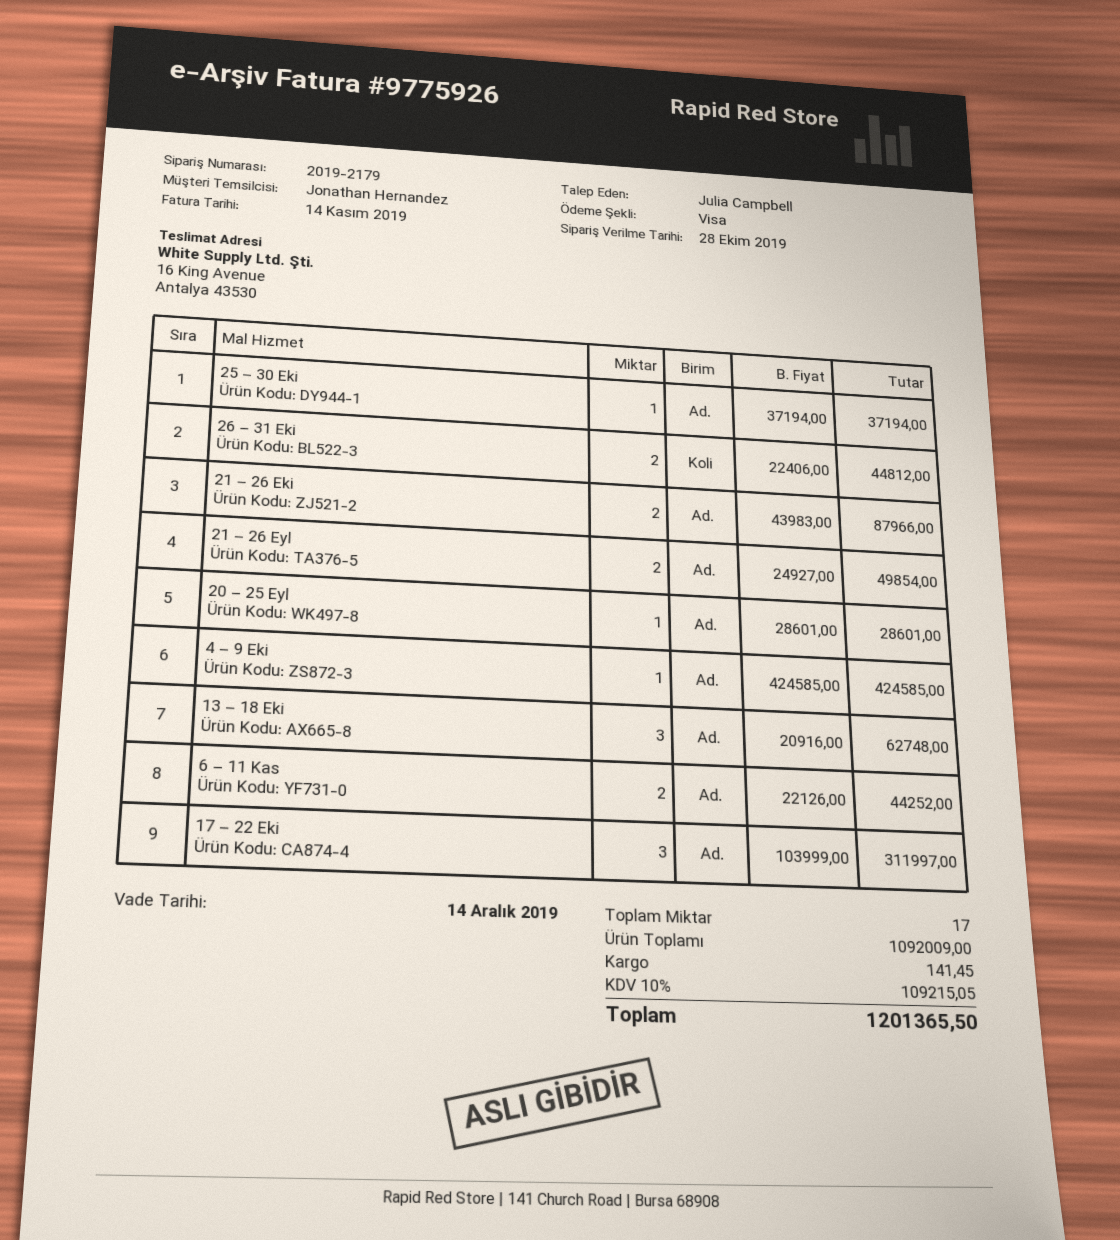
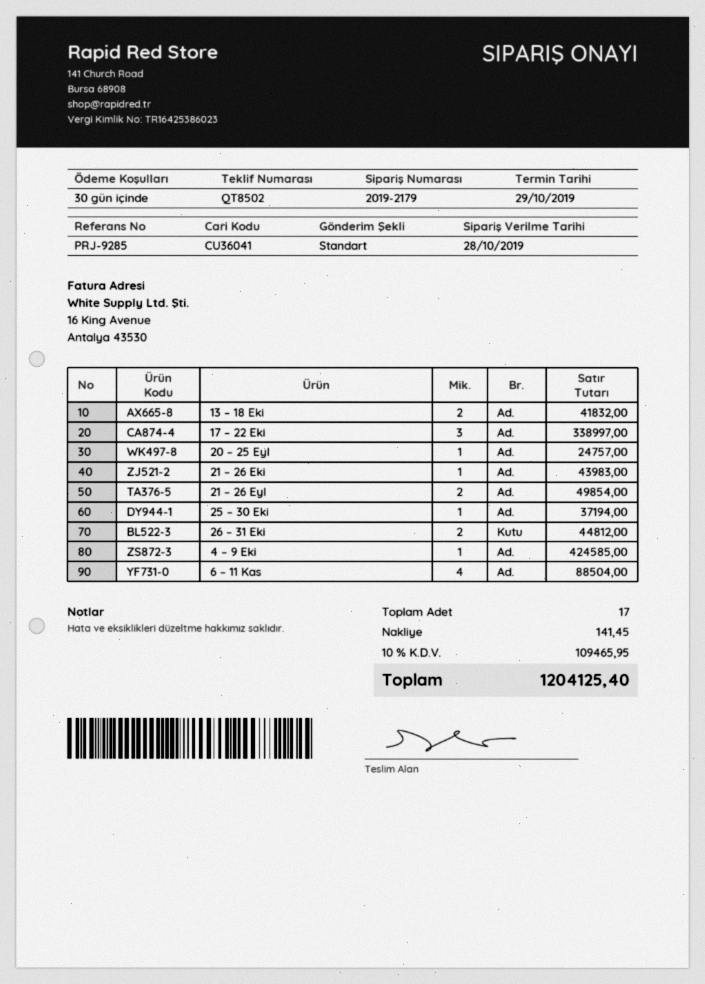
21 – 26 Eki: 2 for 87966.00 -> 1 for 43983.00
20 – 25 Eyl: 1 for 28601.00 -> 1 for 24757.00
13 – 18 Eki: 3 for 62748.00 -> 2 for 41832.00
6 – 11 Kas: 2 for 44252.00 -> 4 for 88504.00
17 – 22 Eki: 3 for 311997.00 -> 3 for 338997.00
tax: 10% = 109215.05 -> 10% = 109465.95
total: 1201365.50 -> 1204125.40

